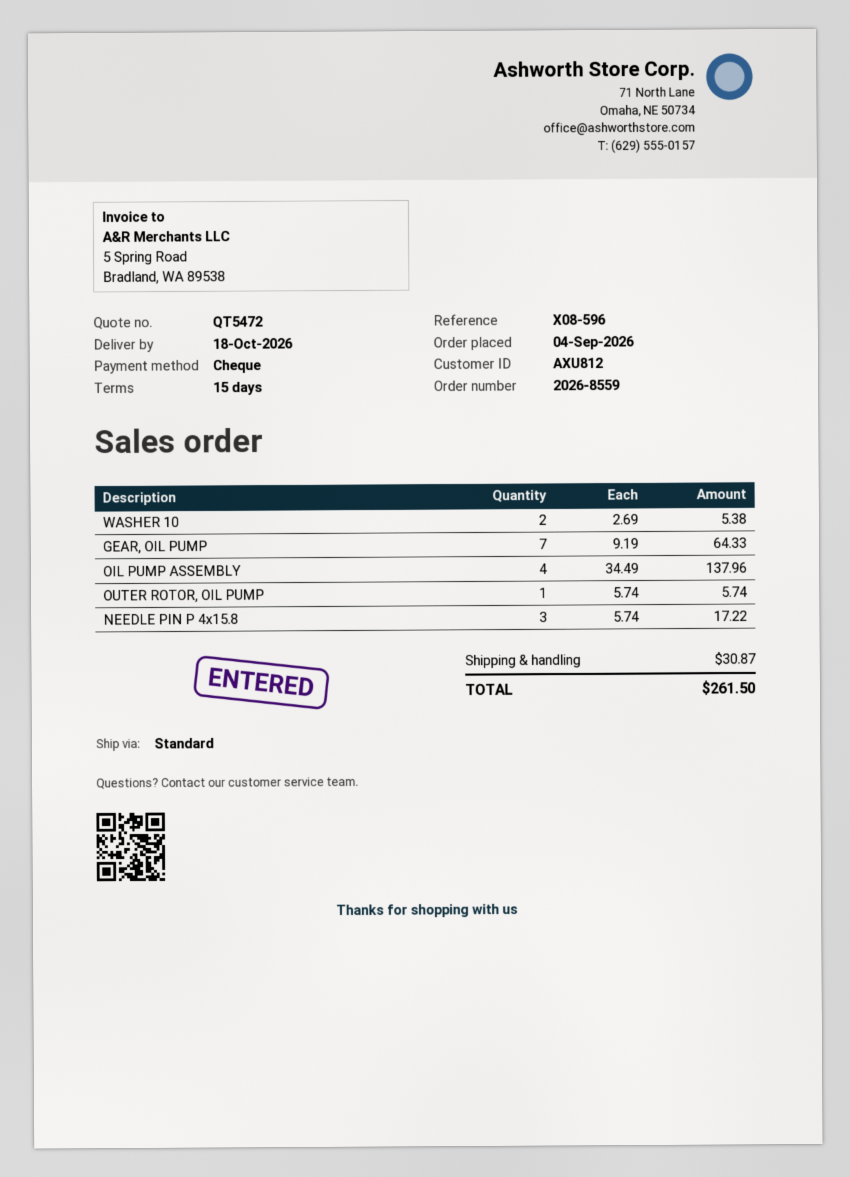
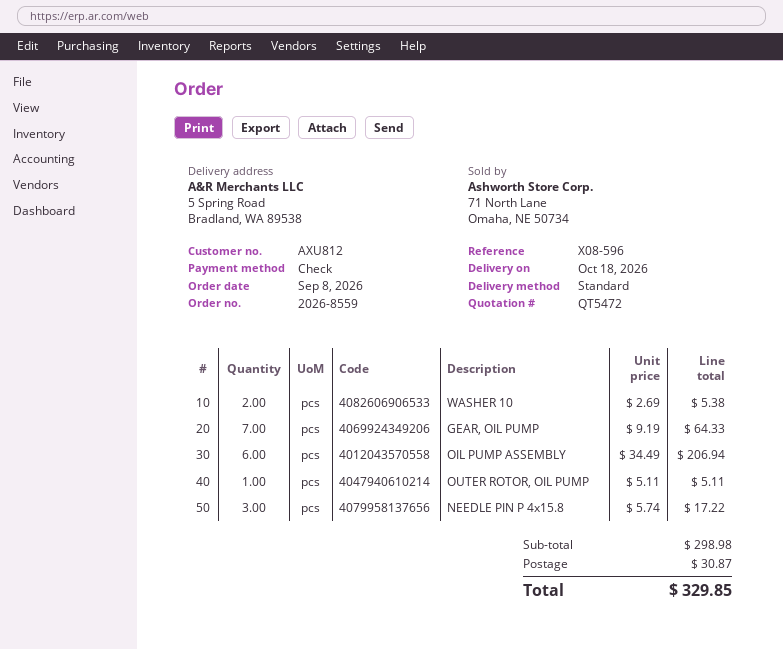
order date: 2026-09-04 -> 2026-09-08
OIL PUMP ASSEMBLY: 4 x 34.49 = 137.96 -> 6 x 34.49 = 206.94
OUTER ROTOR, OIL PUMP: 1 x 5.74 = 5.74 -> 1 x 5.11 = 5.11
total: 261.50 -> 329.85

